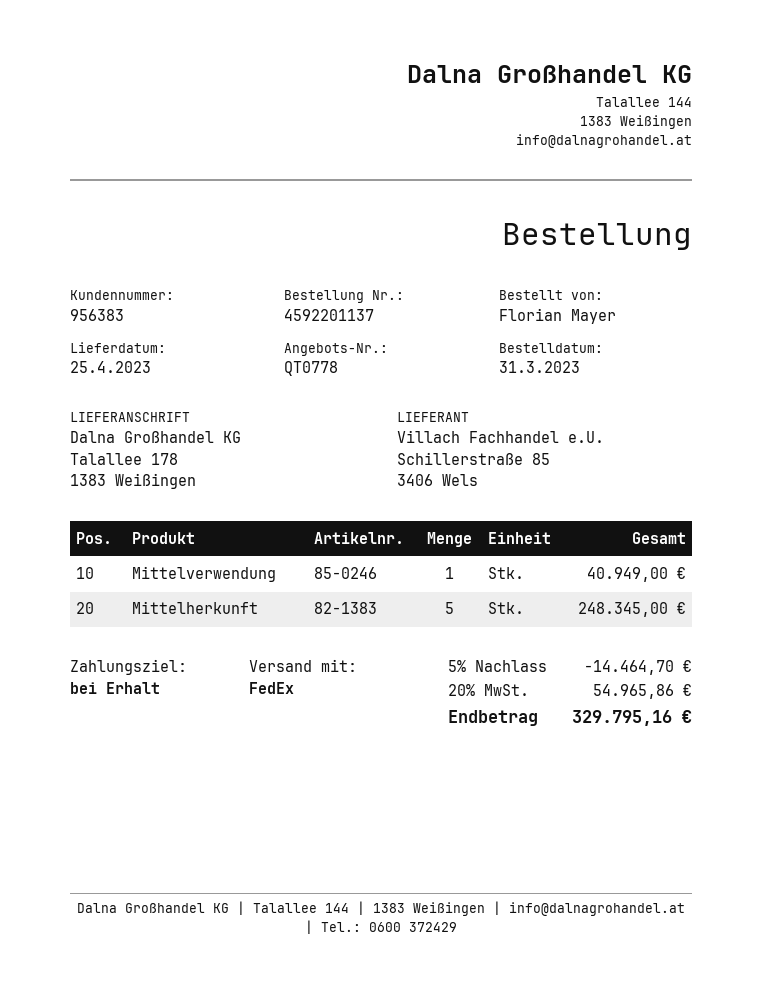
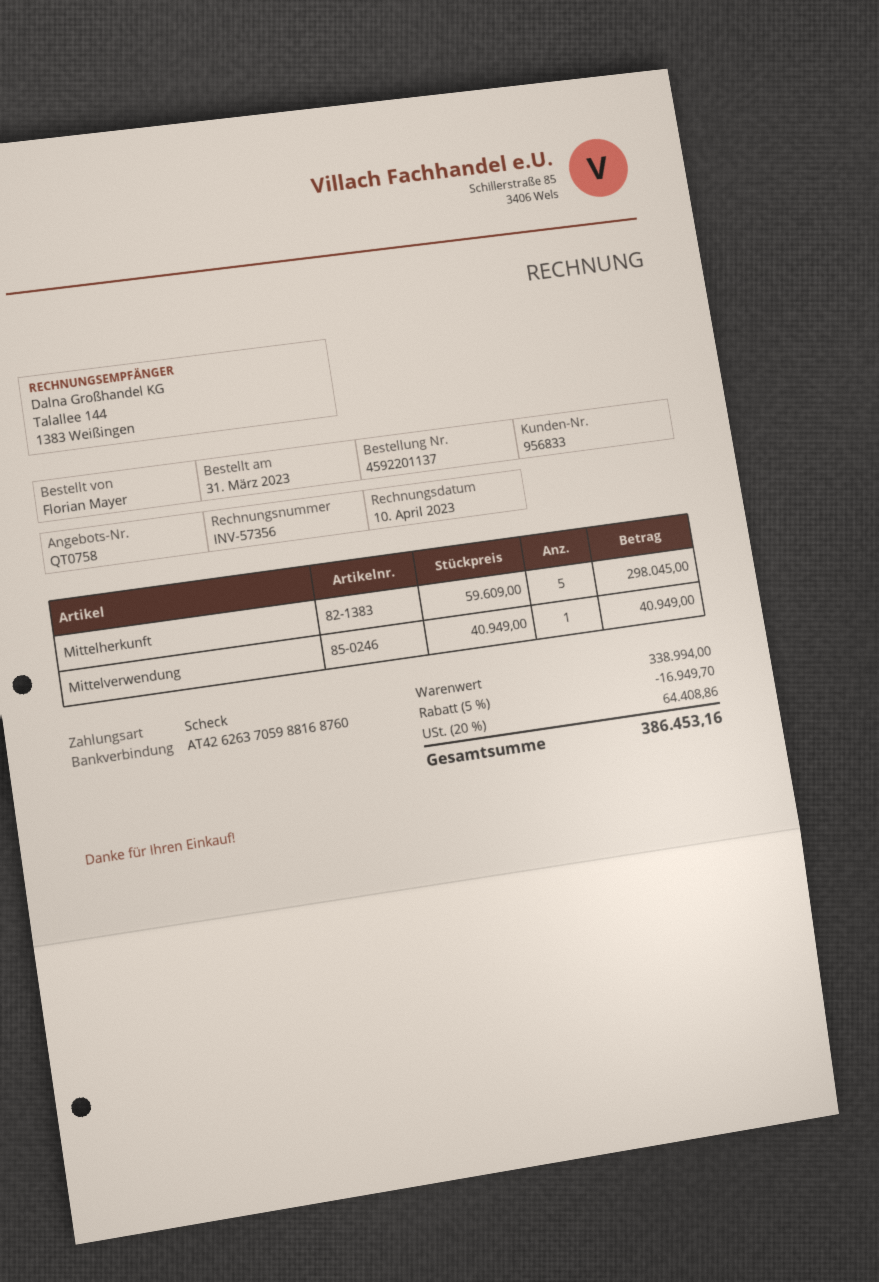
quote number: QT0778 -> QT0758
customer number: 956383 -> 956833
Mittelherkunft: 5 for 248345.00 -> 5 for 298045.00
discount: 5% = 14464.70 -> 5% = 16949.70
tax: 20% = 54965.86 -> 20% = 64408.86
total: 329795.16 -> 386453.16

